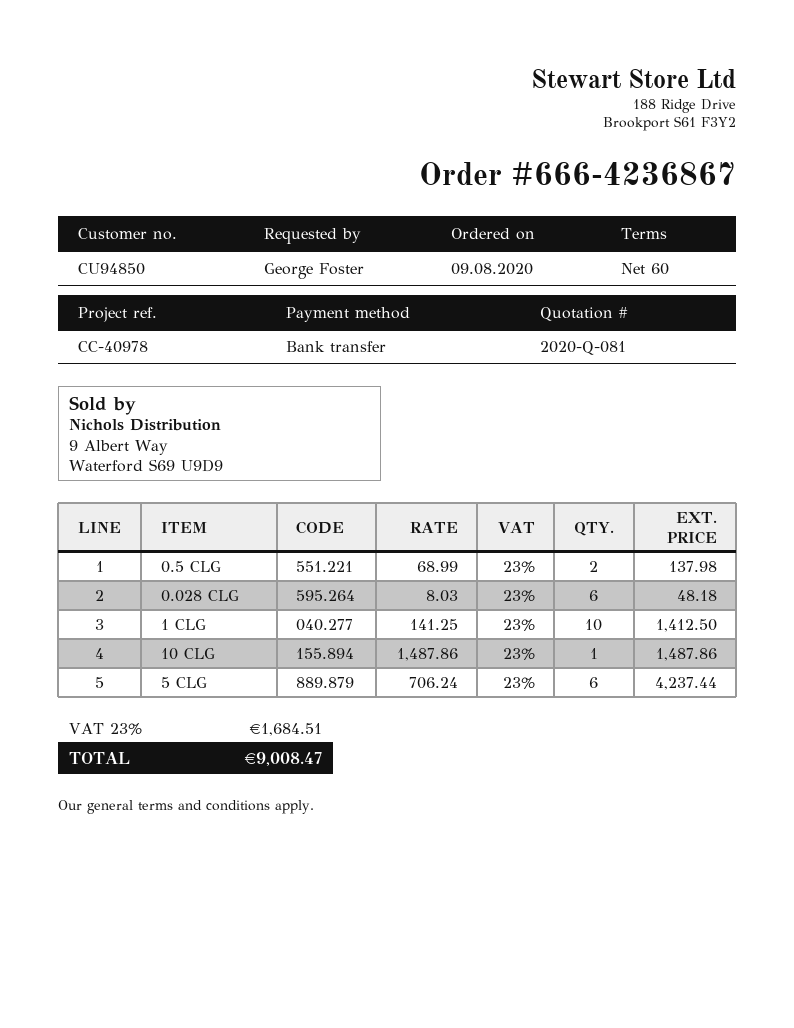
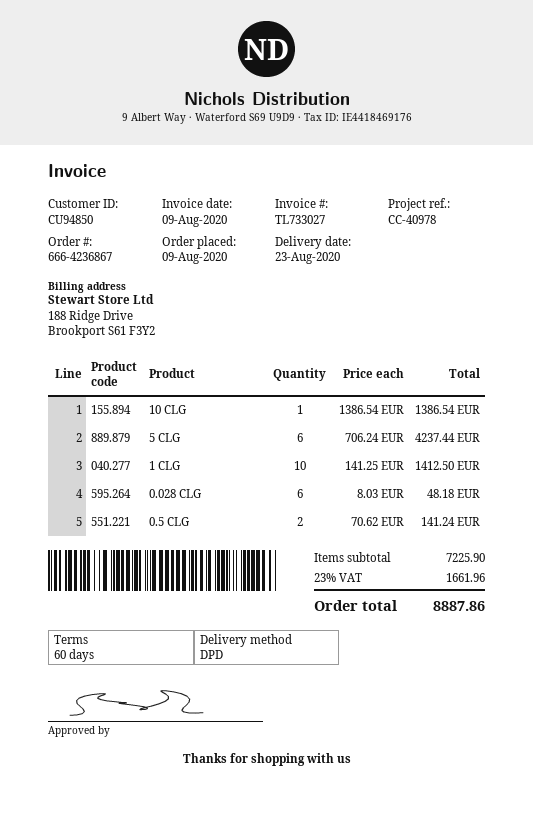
0.5 CLG: 2 x 68.99 = 137.98 -> 2 x 70.62 = 141.24
10 CLG: 1 x 1487.86 = 1487.86 -> 1 x 1386.54 = 1386.54
tax: 23% = 1684.51 -> 23% = 1661.96
total: 9008.47 -> 8887.86

